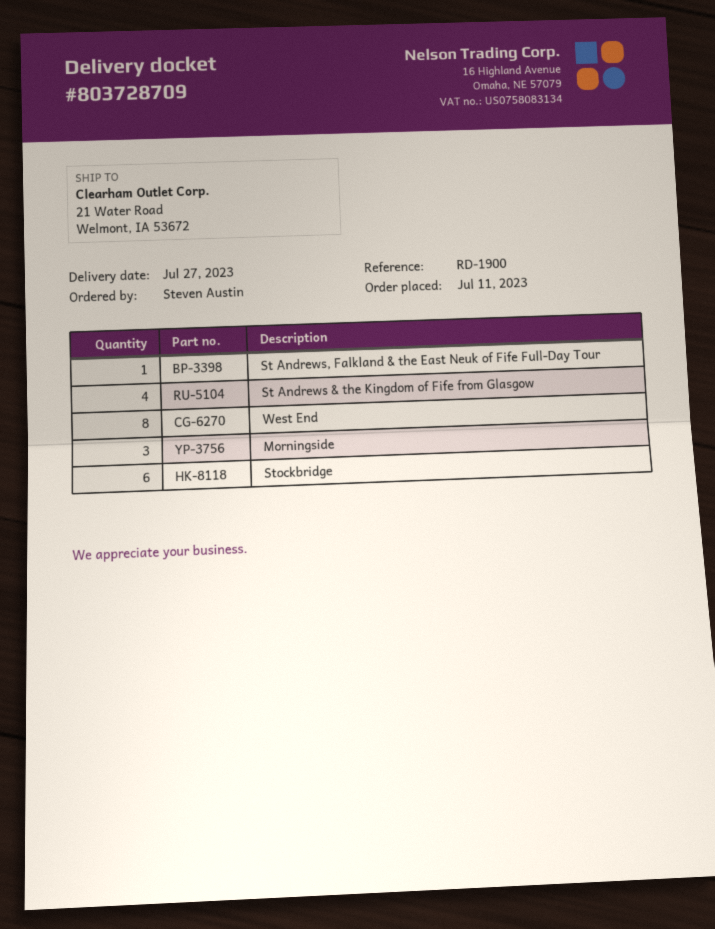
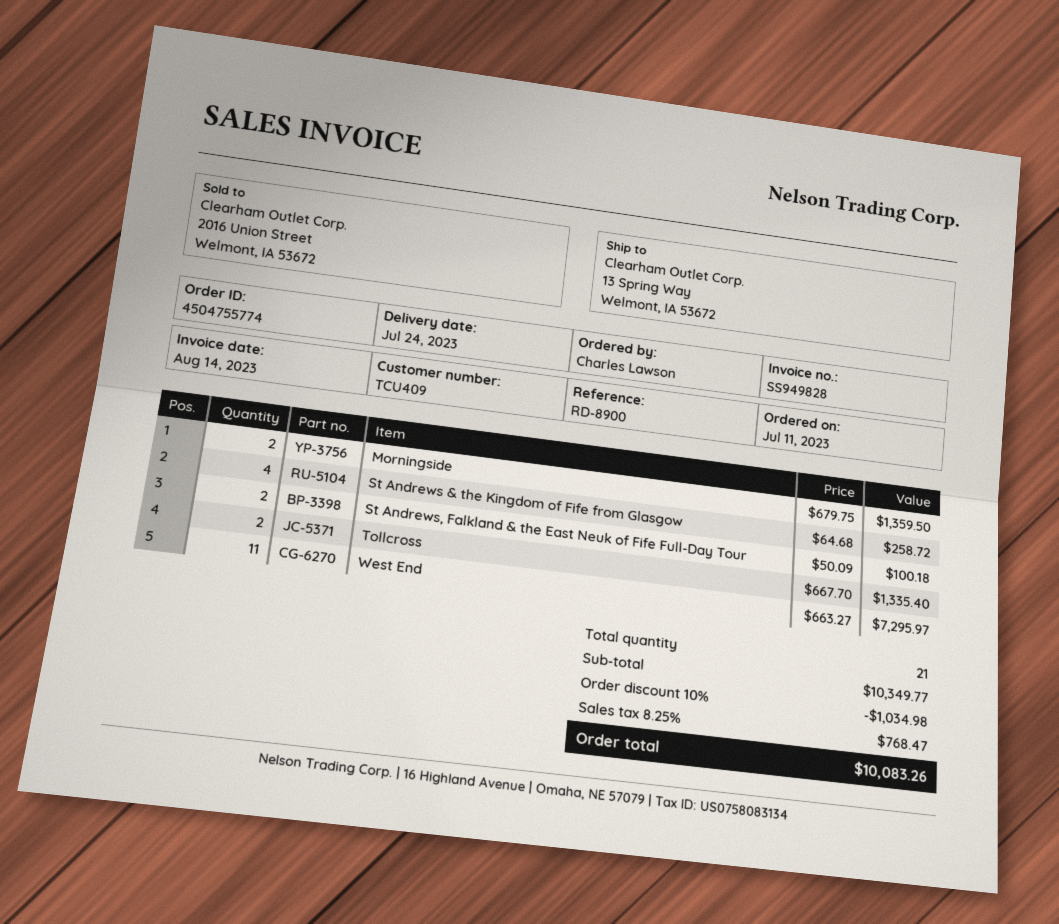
delivery date: 2023-07-27 -> 2023-07-24
reference: RD-1900 -> RD-8900
ordered by: Steven Austin -> Charles Lawson
ship to: 21 Water Road, Welmont, IA 53672 -> 13 Spring Way, Welmont, IA 53672
St Andrews, Falkland & the East Neuk of Fife Full-Day Tour: 1 -> 2
West End: 8 -> 11
Morningside: 3 -> 2
Stockbridge: 6 -> none
Tollcross: none -> 2

